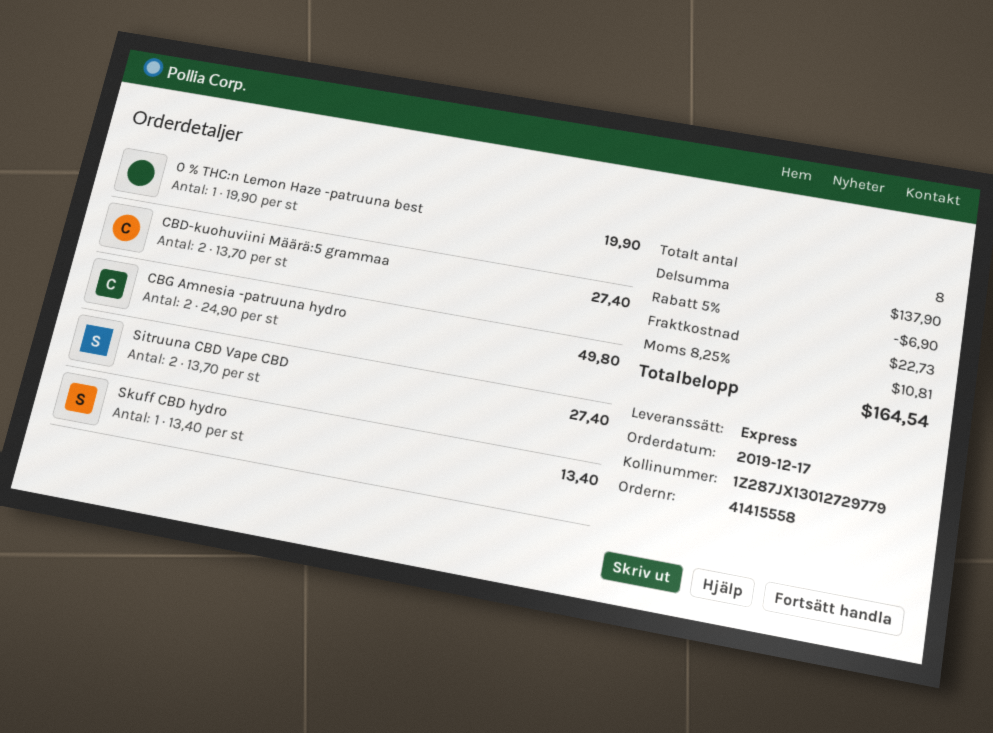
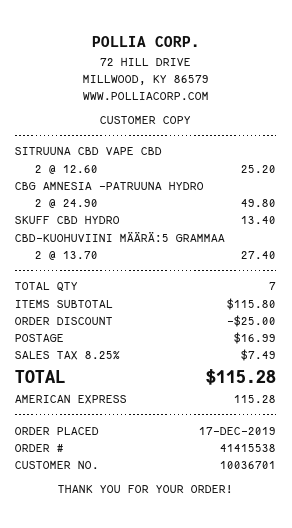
order number: 41415558 -> 41415538
0 % THC:n Lemon Haze -patruuna best: 1 x 19.90 = 19.90 -> none
Sitruuna CBD Vape CBD: 2 x 13.70 = 27.40 -> 2 x 12.60 = 25.20
total quantity: 8 -> 7
subtotal: 137.90 -> 115.80
discount: 6.90 -> 25.00
shipping: 22.73 -> 16.99
tax: 8.25% = 10.81 -> 8.25% = 7.49
total: 164.54 -> 115.28

